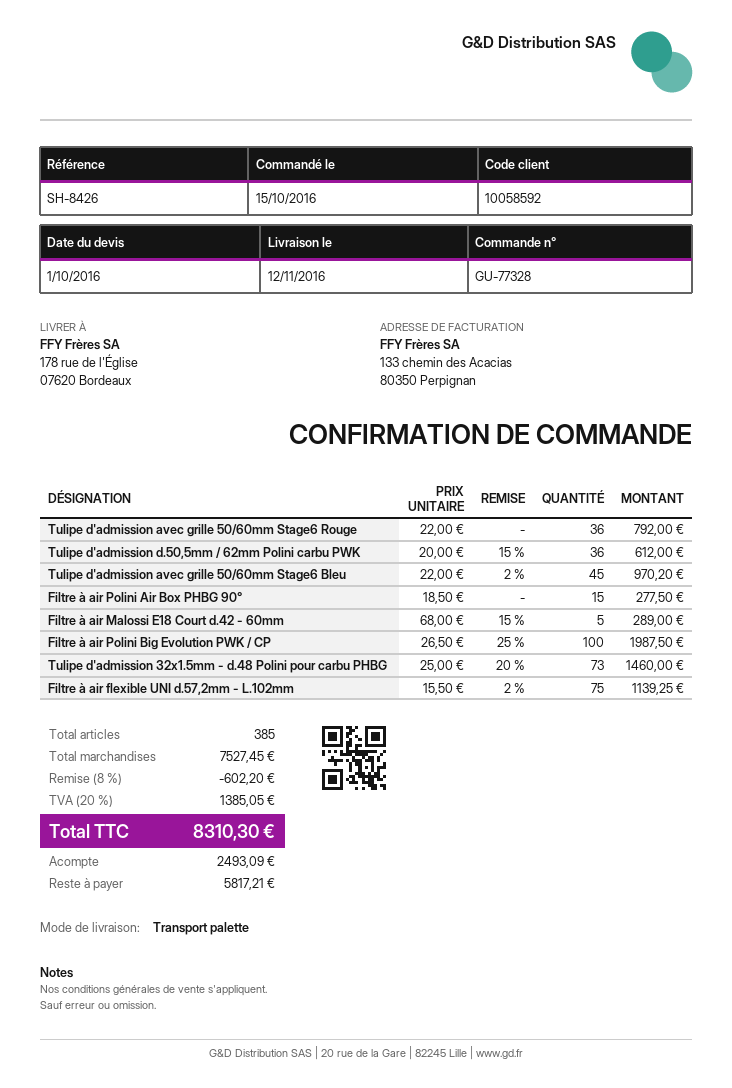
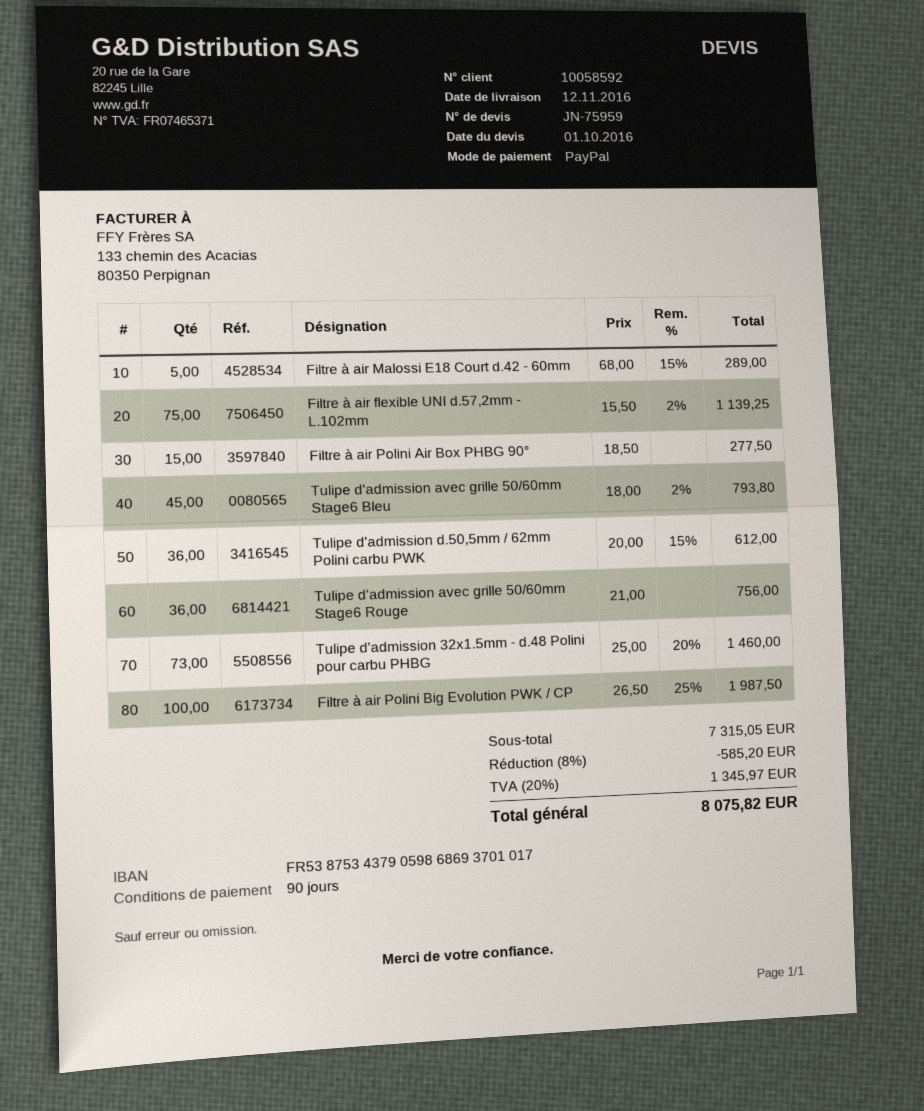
Tulipe d'admission avec grille 50/60mm Stage6 Rouge: 36 x 22.00 = 792.00 -> 36 x 21.00 = 756.00
Tulipe d'admission avec grille 50/60mm Stage6 Bleu: 45 x 22.00 - 2% = 970.20 -> 45 x 18.00 - 2% = 793.80
subtotal: 7527.45 -> 7315.05
discount: 8% = 602.20 -> 8% = 585.20
tax: 20% = 1385.05 -> 20% = 1345.97
total: 8310.30 -> 8075.82

